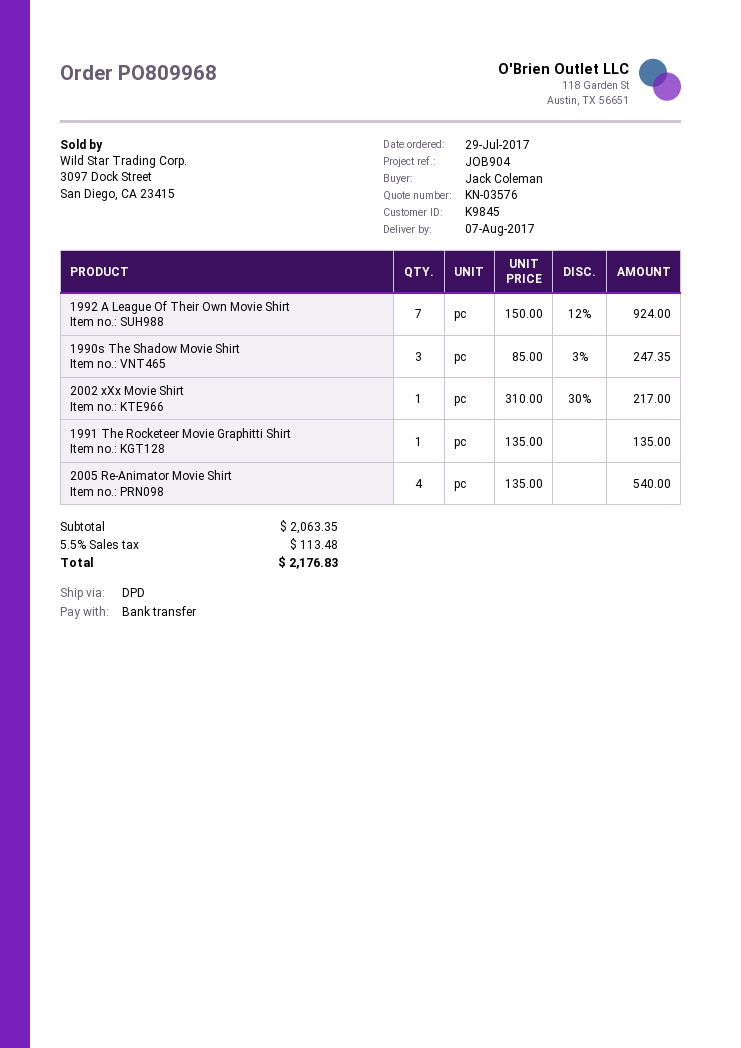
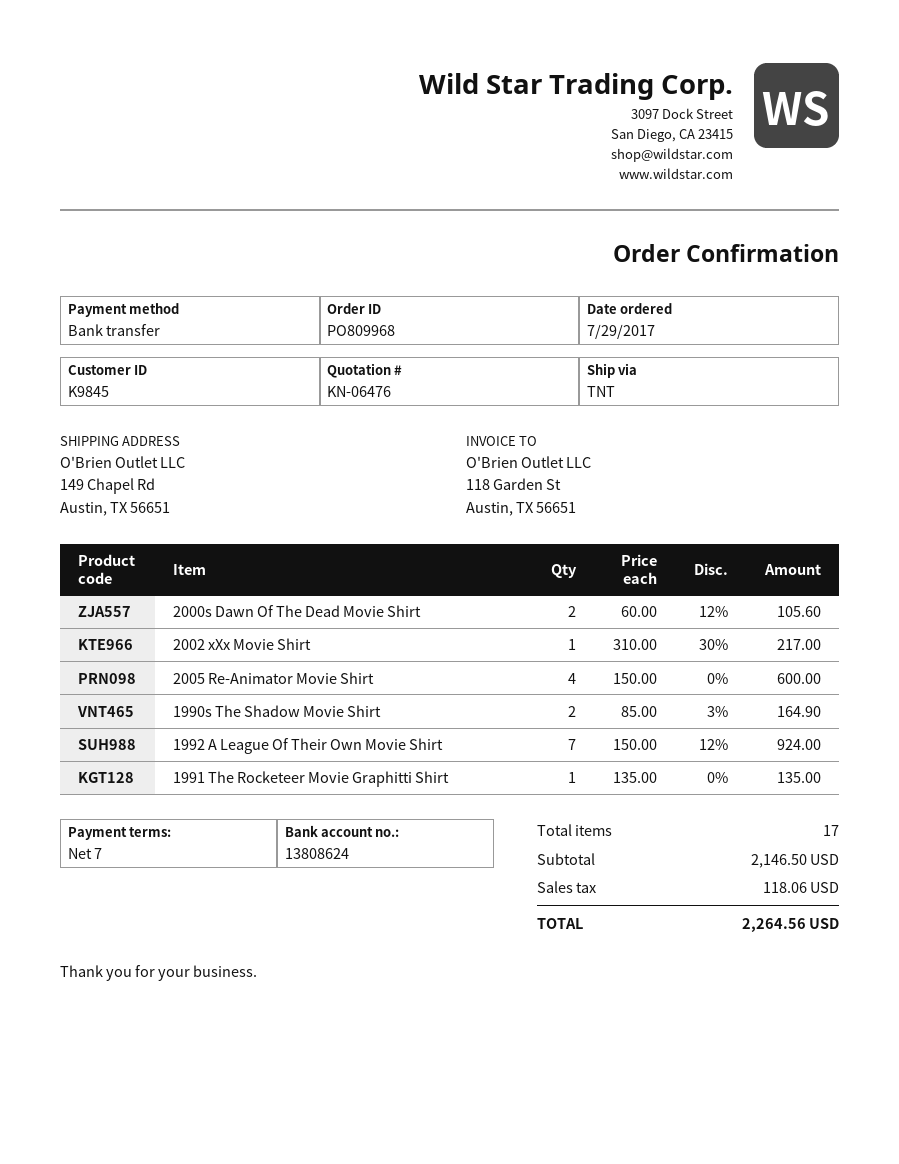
quote number: KN-03576 -> KN-06476
shipping method: DPD -> TNT
1990s The Shadow Movie Shirt: 3 x 85.00 - 3% = 247.35 -> 2 x 85.00 - 3% = 164.90
2005 Re-Animator Movie Shirt: 4 x 135.00 = 540.00 -> 4 x 150.00 = 600.00
2000s Dawn Of The Dead Movie Shirt: none -> 2 x 60.00 - 12% = 105.60
subtotal: 2063.35 -> 2146.50
tax: 113.48 -> 118.06
total: 2176.83 -> 2264.56

